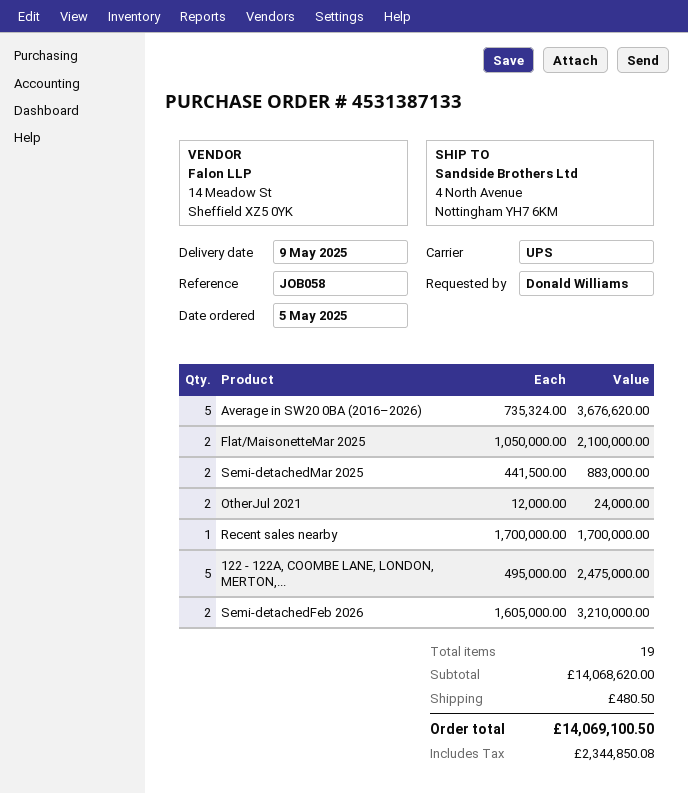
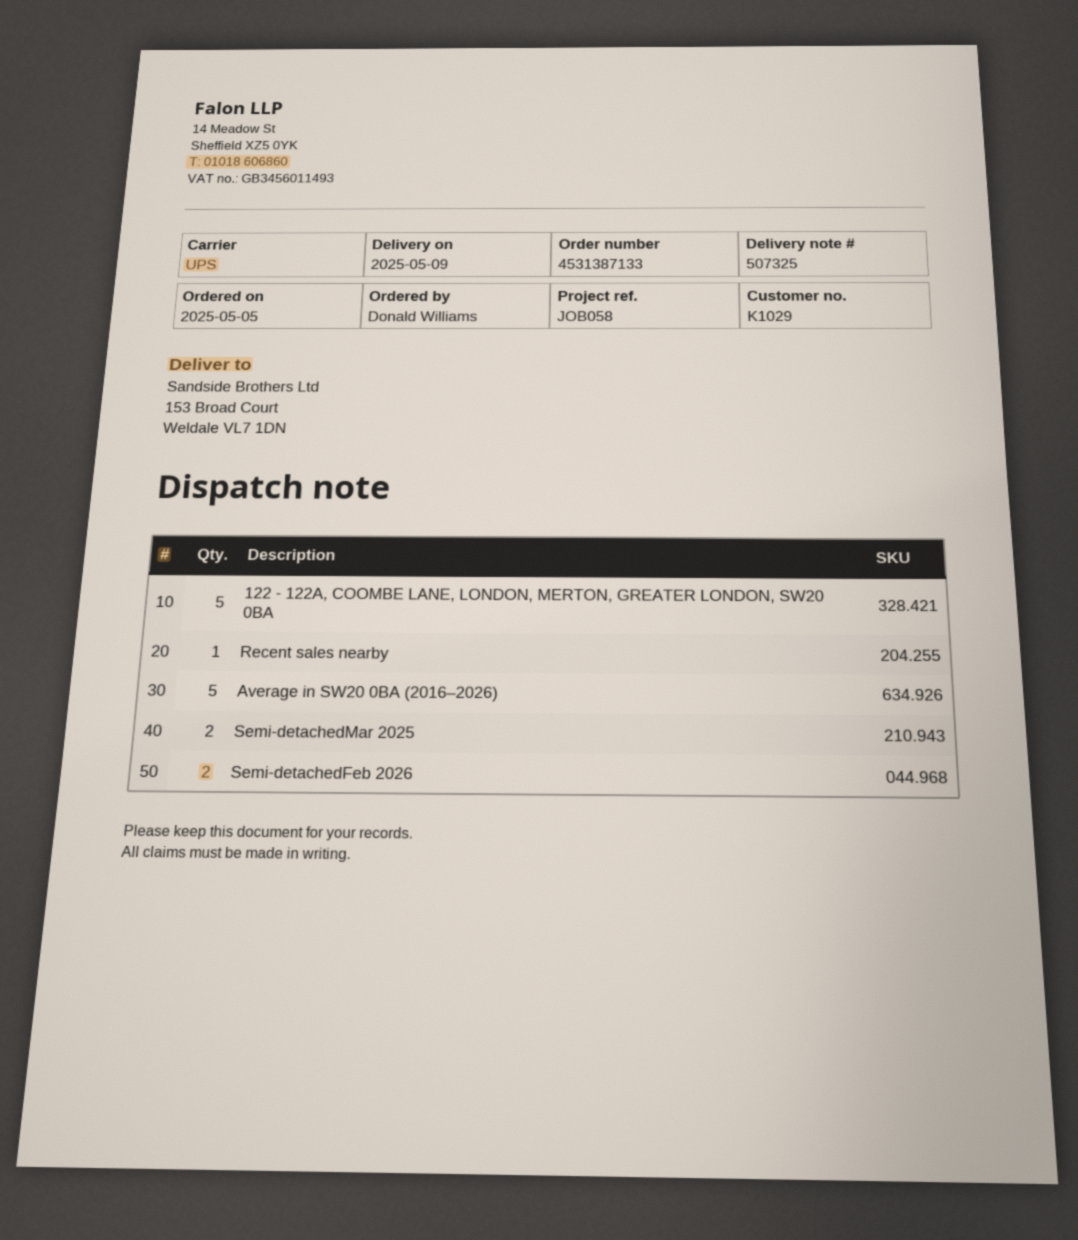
ship to: 4 North Avenue, Nottingham YH7 6KM -> 153 Broad Court, Weldale VL7 1DN
Flat/MaisonetteMar 2025: 2 -> none
OtherJul 2021: 2 -> none

